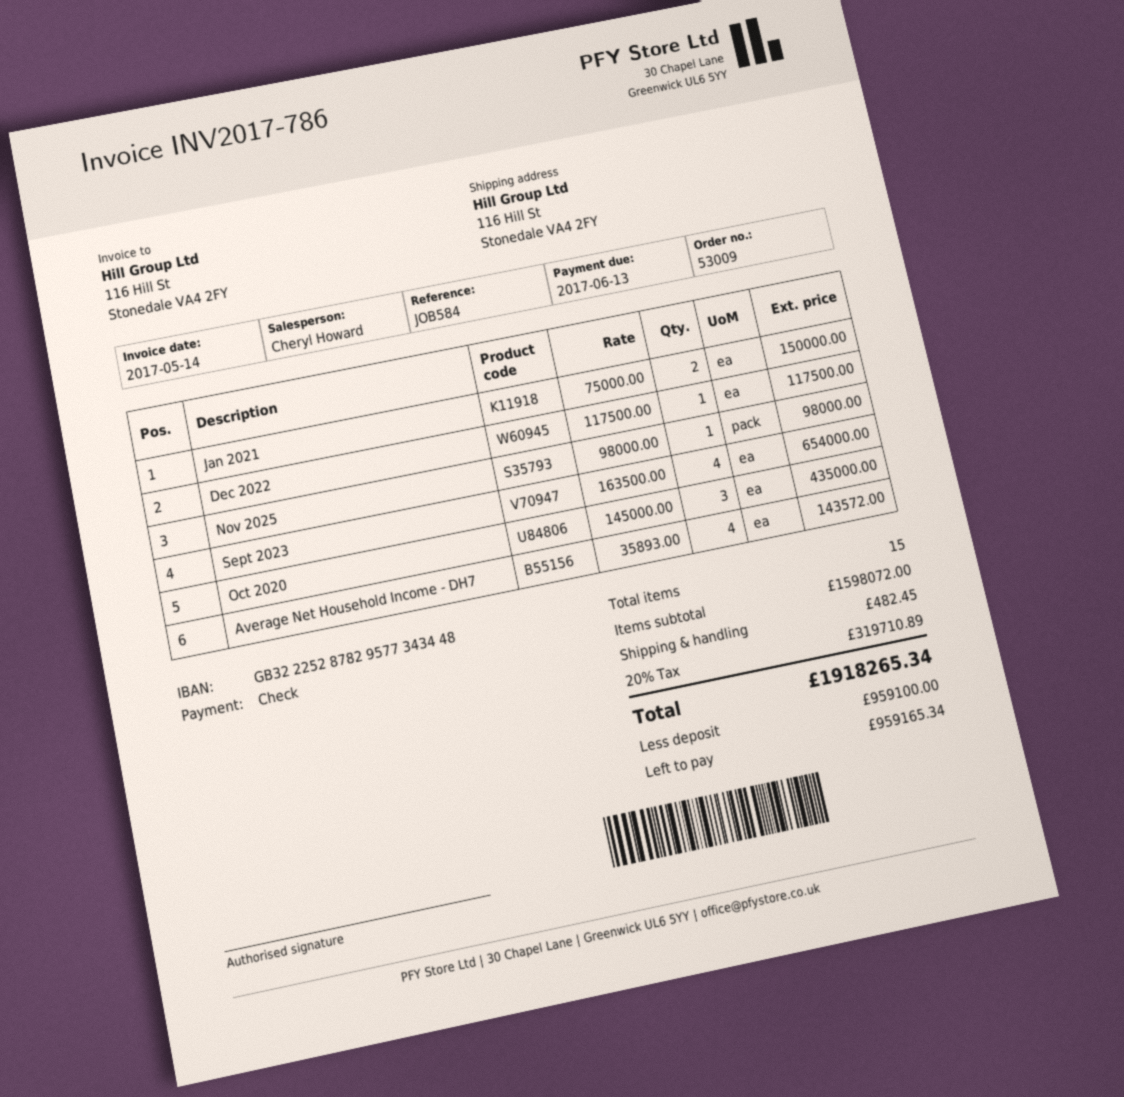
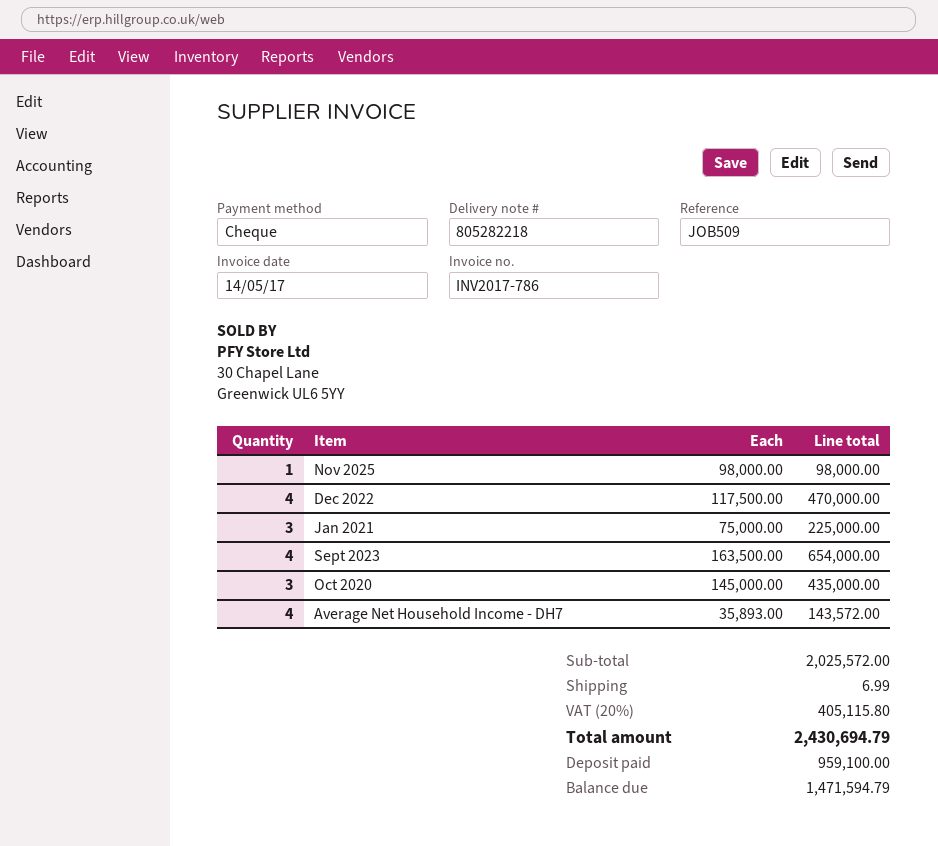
reference: JOB584 -> JOB509
Jan 2021: 2 x 75000.00 = 150000.00 -> 3 x 75000.00 = 225000.00
Dec 2022: 1 x 117500.00 = 117500.00 -> 4 x 117500.00 = 470000.00
subtotal: 1598072.00 -> 2025572.00
shipping: 482.45 -> 6.99
tax: 20% = 319710.89 -> 20% = 405115.80
total: 1918265.34 -> 2430694.79
balance: 959165.34 -> 1471594.79

